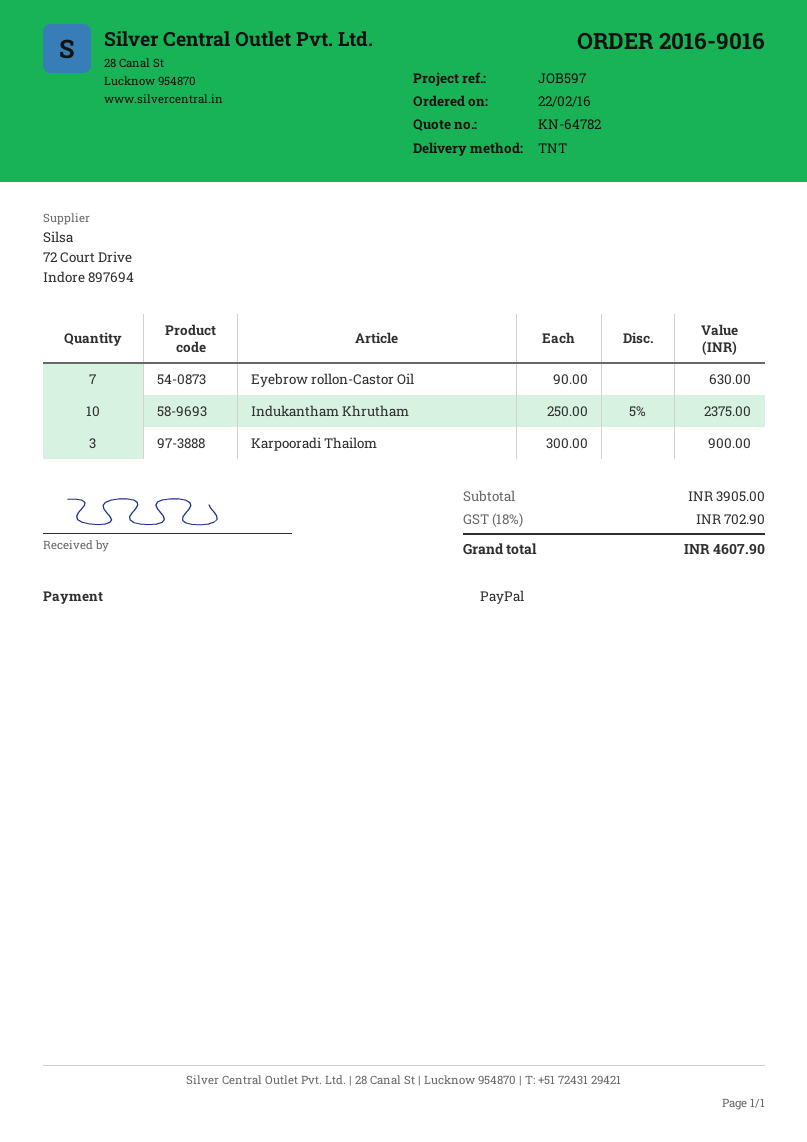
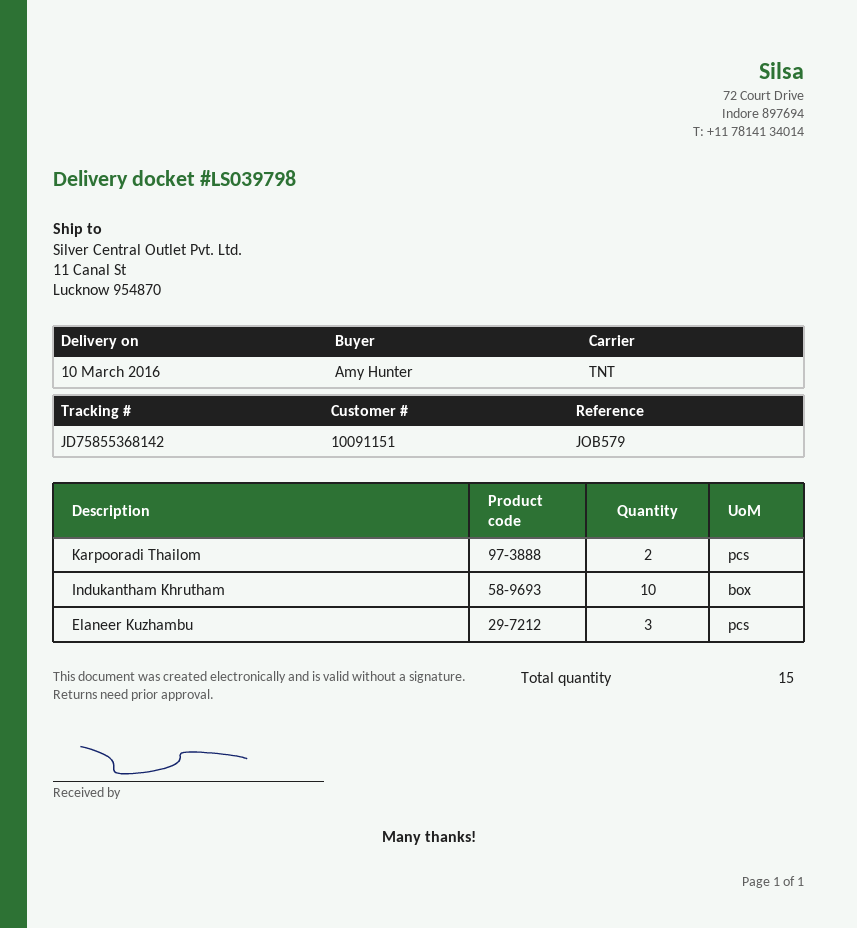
reference: JOB597 -> JOB579
Eyebrow rollon-Castor Oil: 7 -> none
Karpooradi Thailom: 3 -> 2
Elaneer Kuzhambu: none -> 3

